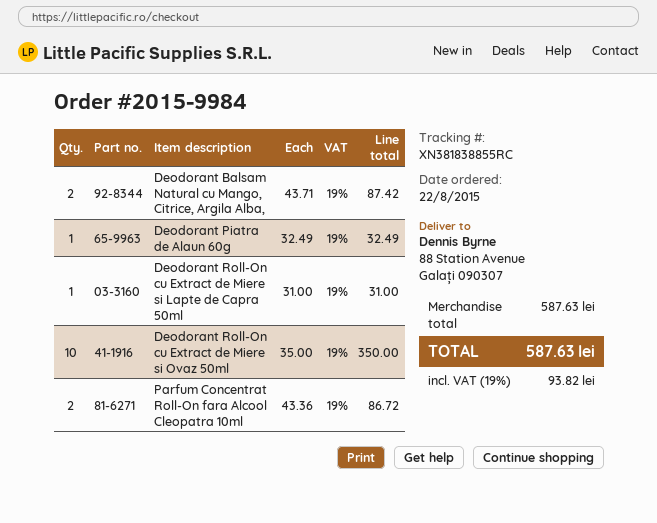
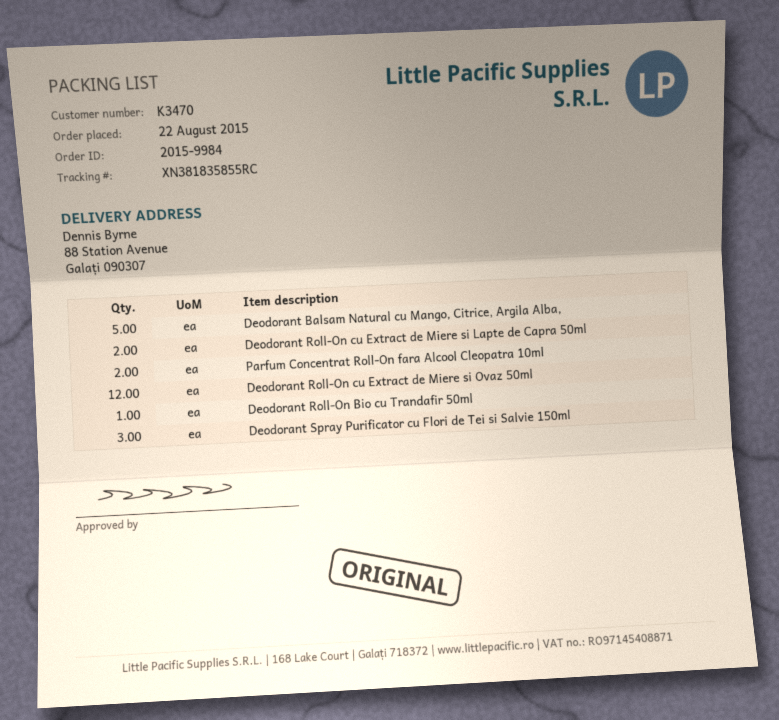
tracking number: XN381838855RC -> XN381835855RC
Deodorant Balsam Natural cu Mango, Citrice, Argila Alba,: 2 -> 5
Deodorant Piatra de Alaun 60g: 1 -> none
Deodorant Roll-On cu Extract de Miere si Lapte de Capra 50ml: 1 -> 2
Deodorant Roll-On cu Extract de Miere si Ovaz 50ml: 10 -> 12
Deodorant Roll-On Bio cu Trandafir 50ml: none -> 1
Deodorant Spray Purificator cu Flori de Tei si Salvie 150ml: none -> 3

